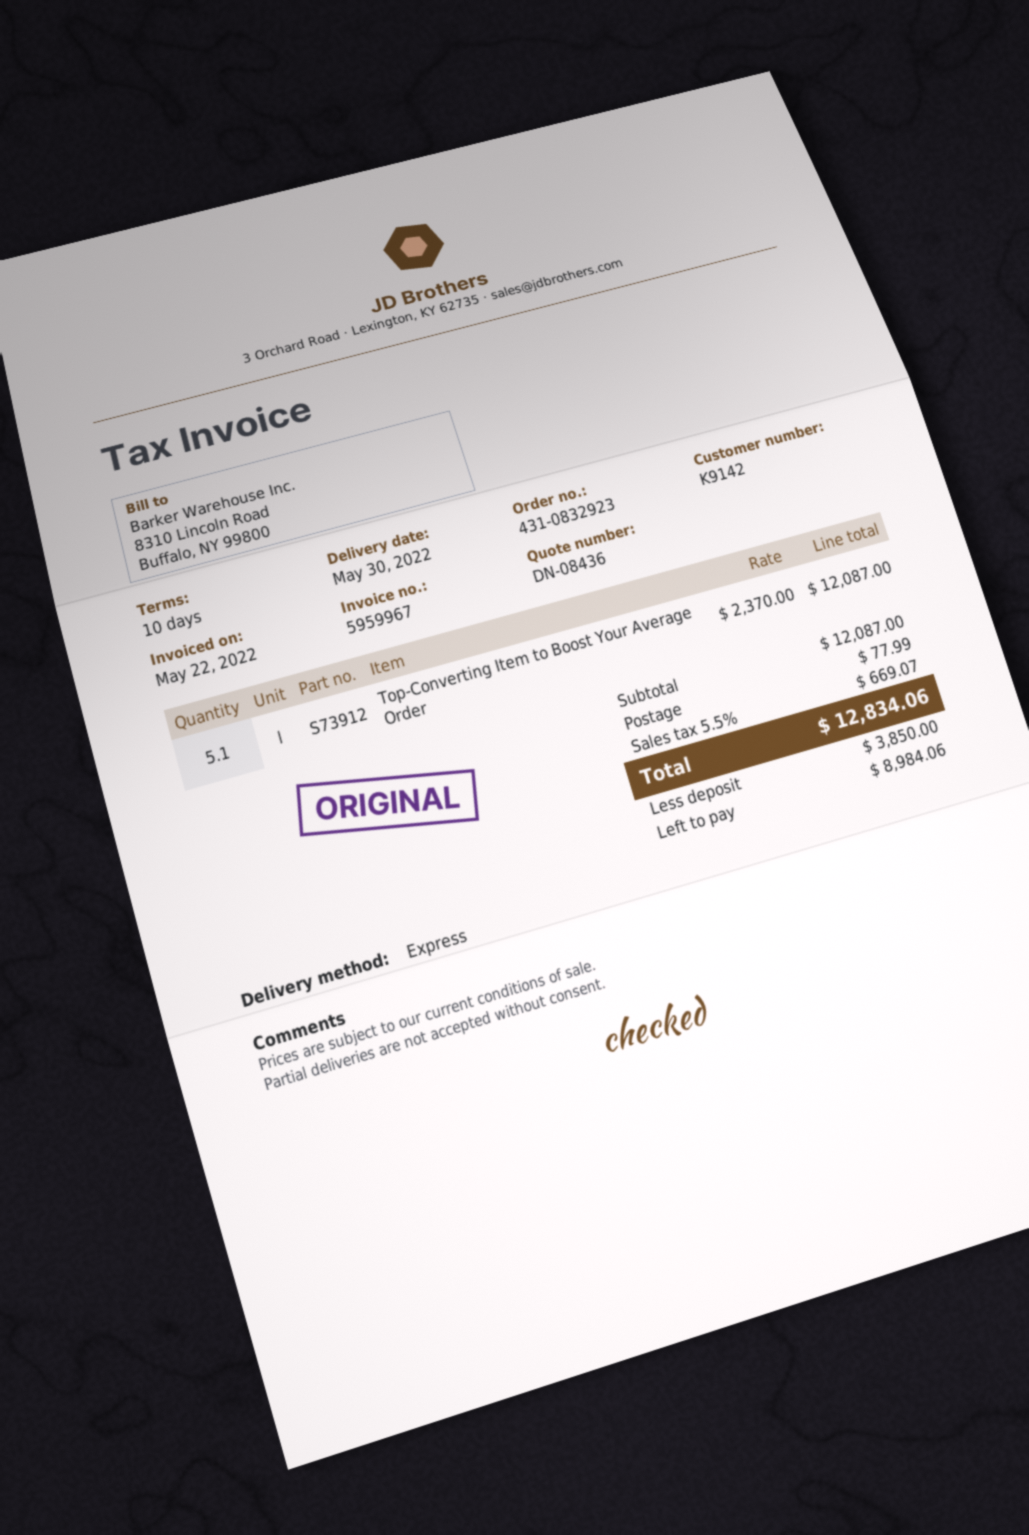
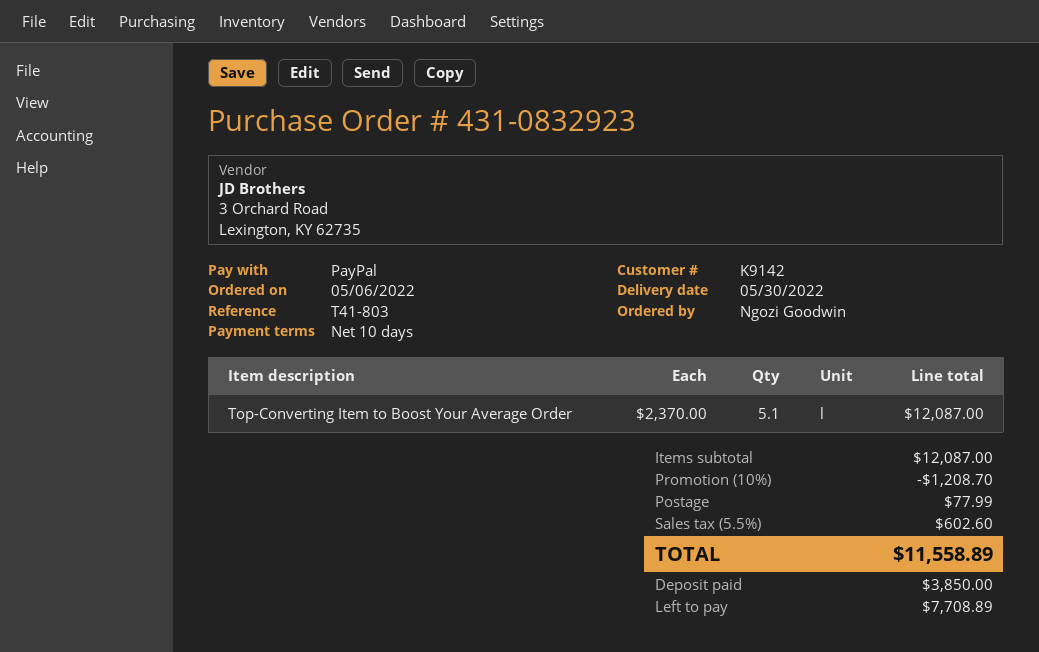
discount: none -> 10% = 1208.70
tax: 5.5% = 669.07 -> 5.5% = 602.60
total: 12834.06 -> 11558.89
balance: 8984.06 -> 7708.89

